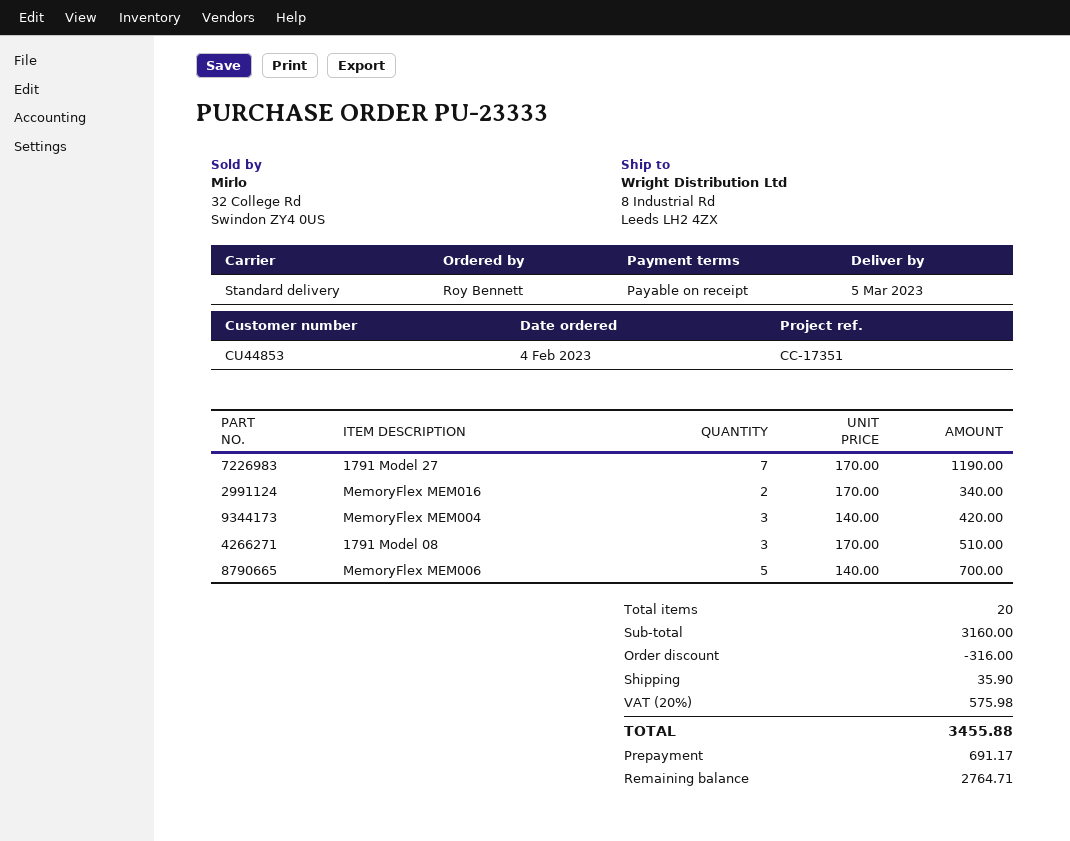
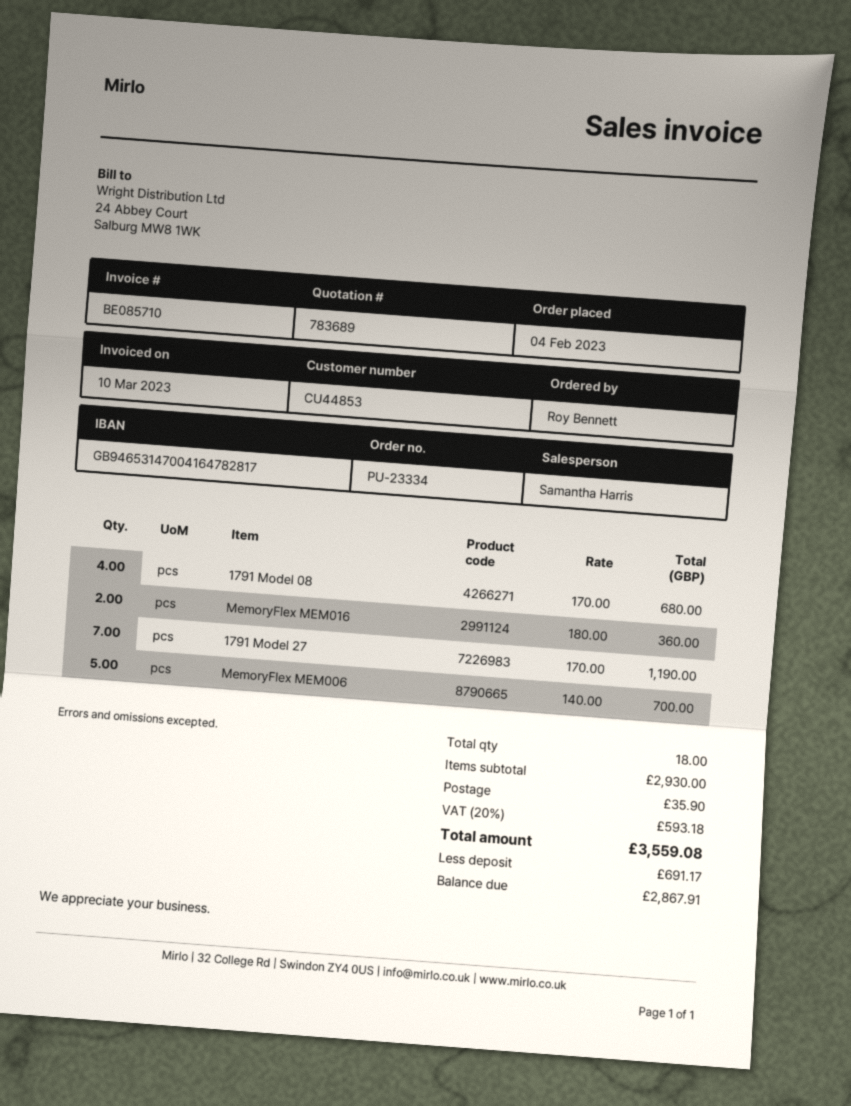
order number: PU-23333 -> PU-23334
MemoryFlex MEM016: 2 x 170.00 = 340.00 -> 2 x 180.00 = 360.00
MemoryFlex MEM004: 3 x 140.00 = 420.00 -> none
1791 Model 08: 3 x 170.00 = 510.00 -> 4 x 170.00 = 680.00
total quantity: 20 -> 18
subtotal: 3160.00 -> 2930.00
discount: 316.00 -> none
tax: 20% = 575.98 -> 20% = 593.18
total: 3455.88 -> 3559.08
balance: 2764.71 -> 2867.91

